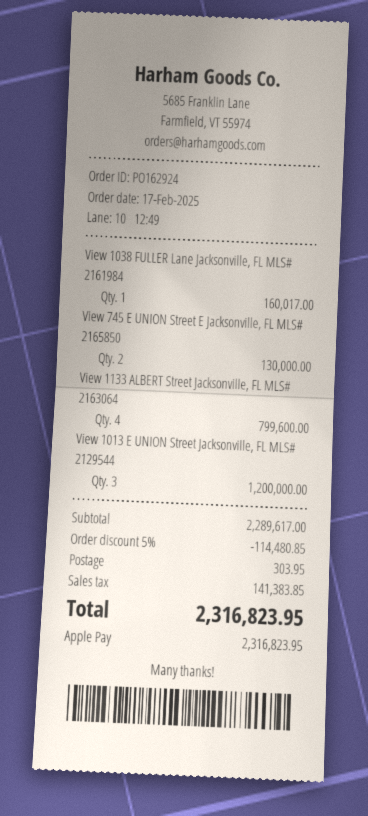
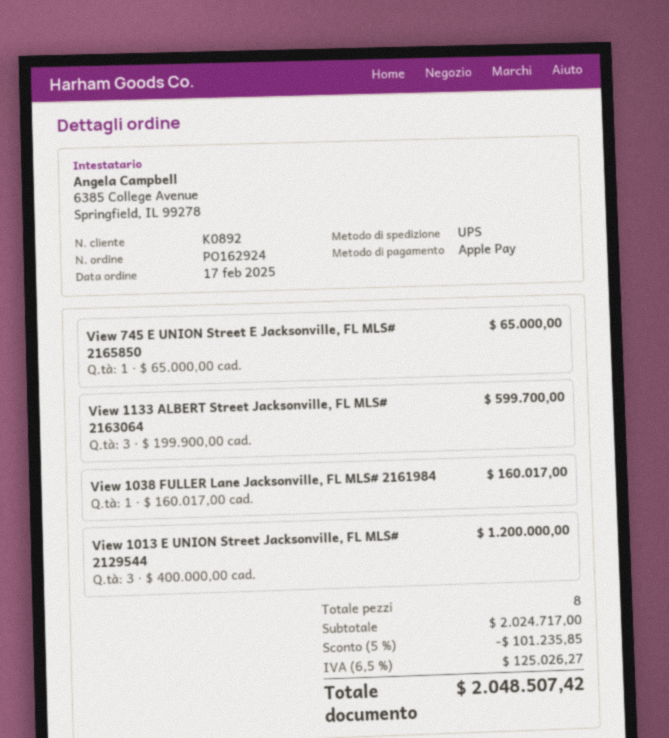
View 745 E UNION Street E Jacksonville, FL MLS# 2165850: 2 for 130000.00 -> 1 for 65000.00
View 1133 ALBERT Street Jacksonville, FL MLS# 2163064: 4 for 799600.00 -> 3 for 599700.00
subtotal: 2289617.00 -> 2024717.00
discount: 5% = 114480.85 -> 5% = 101235.85
shipping: 303.95 -> none
tax: 141383.85 -> 125026.27
total: 2316823.95 -> 2048507.42

